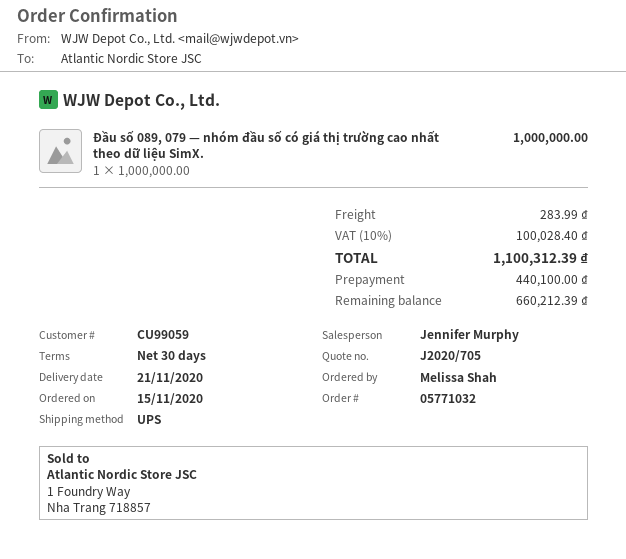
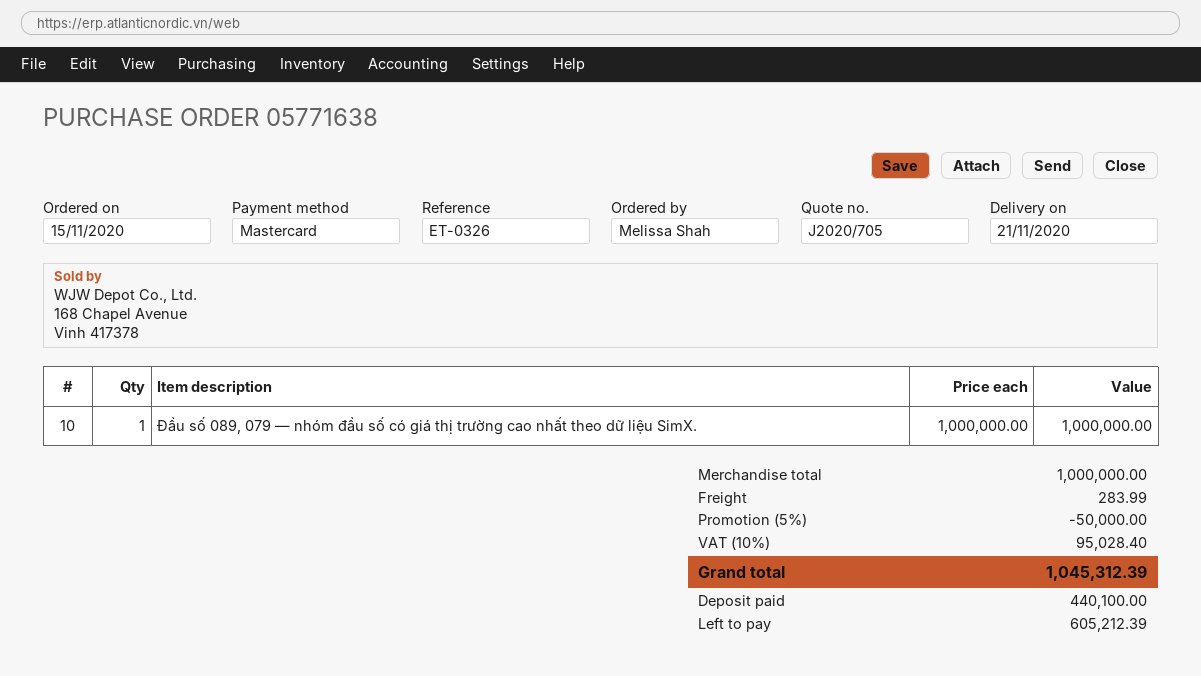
order number: 05771032 -> 05771638
discount: none -> 5% = 50000.00
tax: 10% = 100028.40 -> 10% = 95028.40
total: 1100312.39 -> 1045312.39
balance: 660212.39 -> 605212.39

